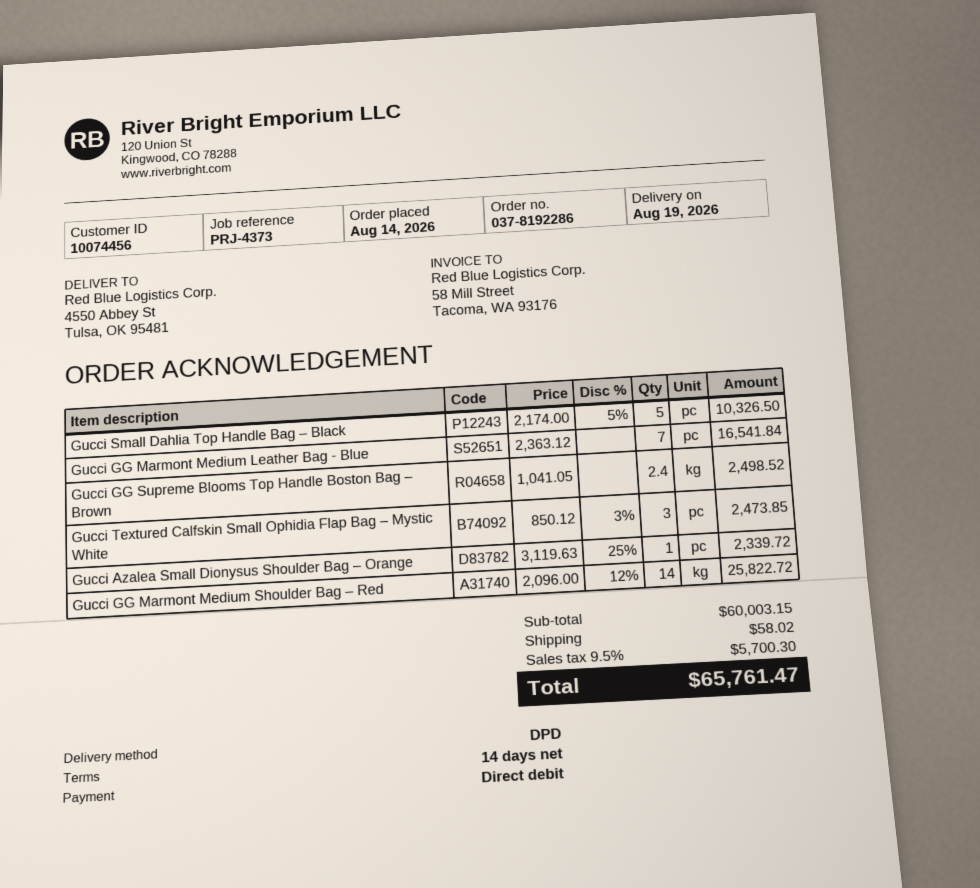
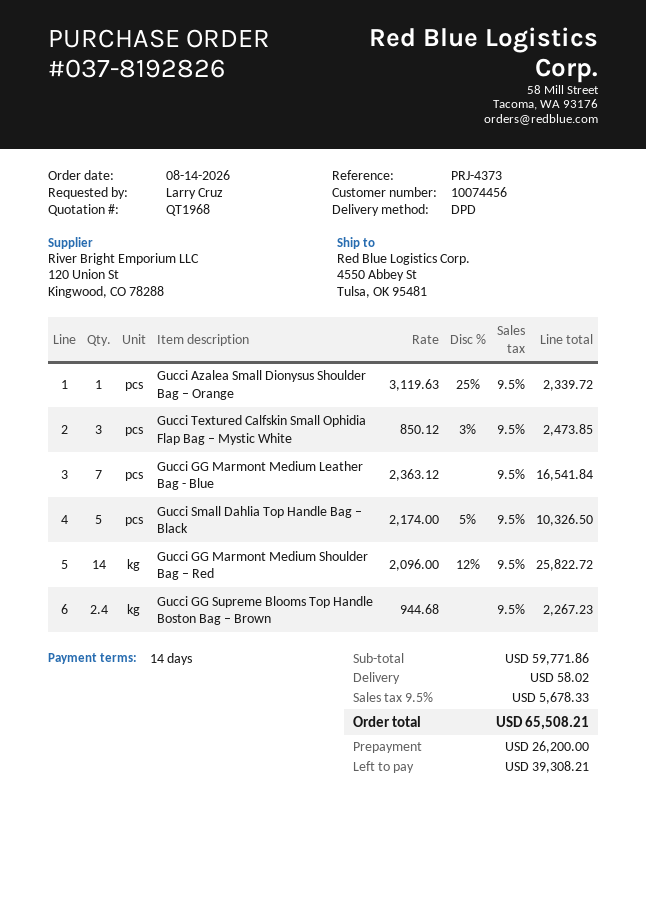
order number: 037-8192286 -> 037-8192826
Gucci GG Supreme Blooms Top Handle Boston Bag – Brown: 2.4 x 1041.05 = 2498.52 -> 2.4 x 944.68 = 2267.23
subtotal: 60003.15 -> 59771.86
tax: 9.5% = 5700.30 -> 9.5% = 5678.33
total: 65761.47 -> 65508.21

